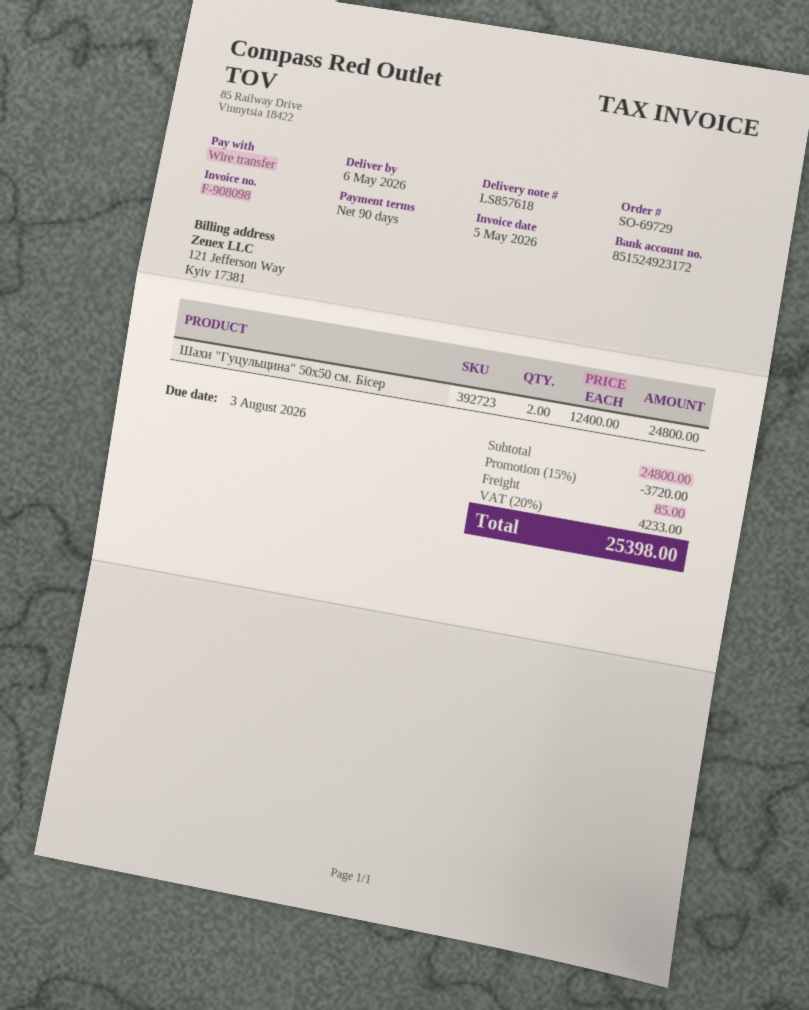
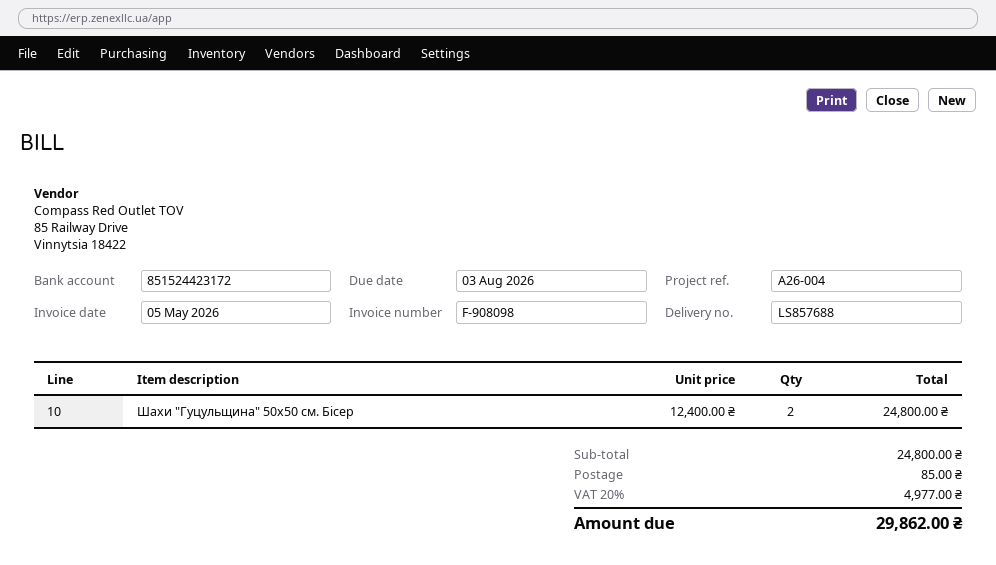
delivery note number: LS857618 -> LS857688
bank account: 851524923172 -> 851524423172
discount: 15% = 3720.00 -> none
tax: 20% = 4233.00 -> 20% = 4977.00
total: 25398.00 -> 29862.00

